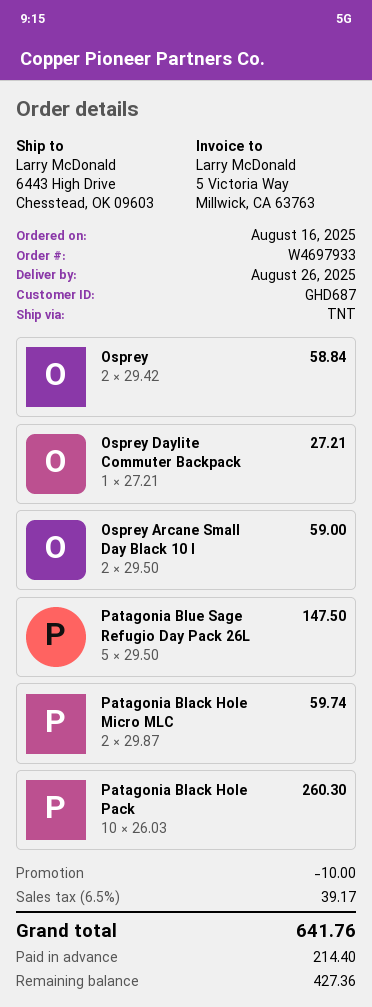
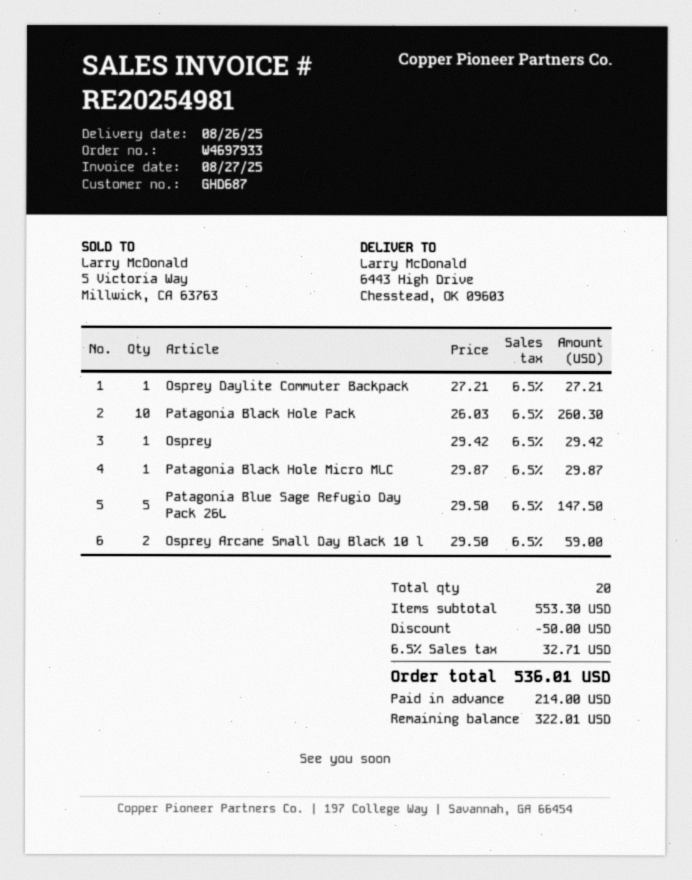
Osprey: 2 x 29.42 = 58.84 -> 1 x 29.42 = 29.42
Patagonia Black Hole Micro MLC: 2 x 29.87 = 59.74 -> 1 x 29.87 = 29.87
discount: 10.00 -> 50.00
tax: 6.5% = 39.17 -> 6.5% = 32.71
total: 641.76 -> 536.01
deposit: 214.40 -> 214.00
balance: 427.36 -> 322.01

